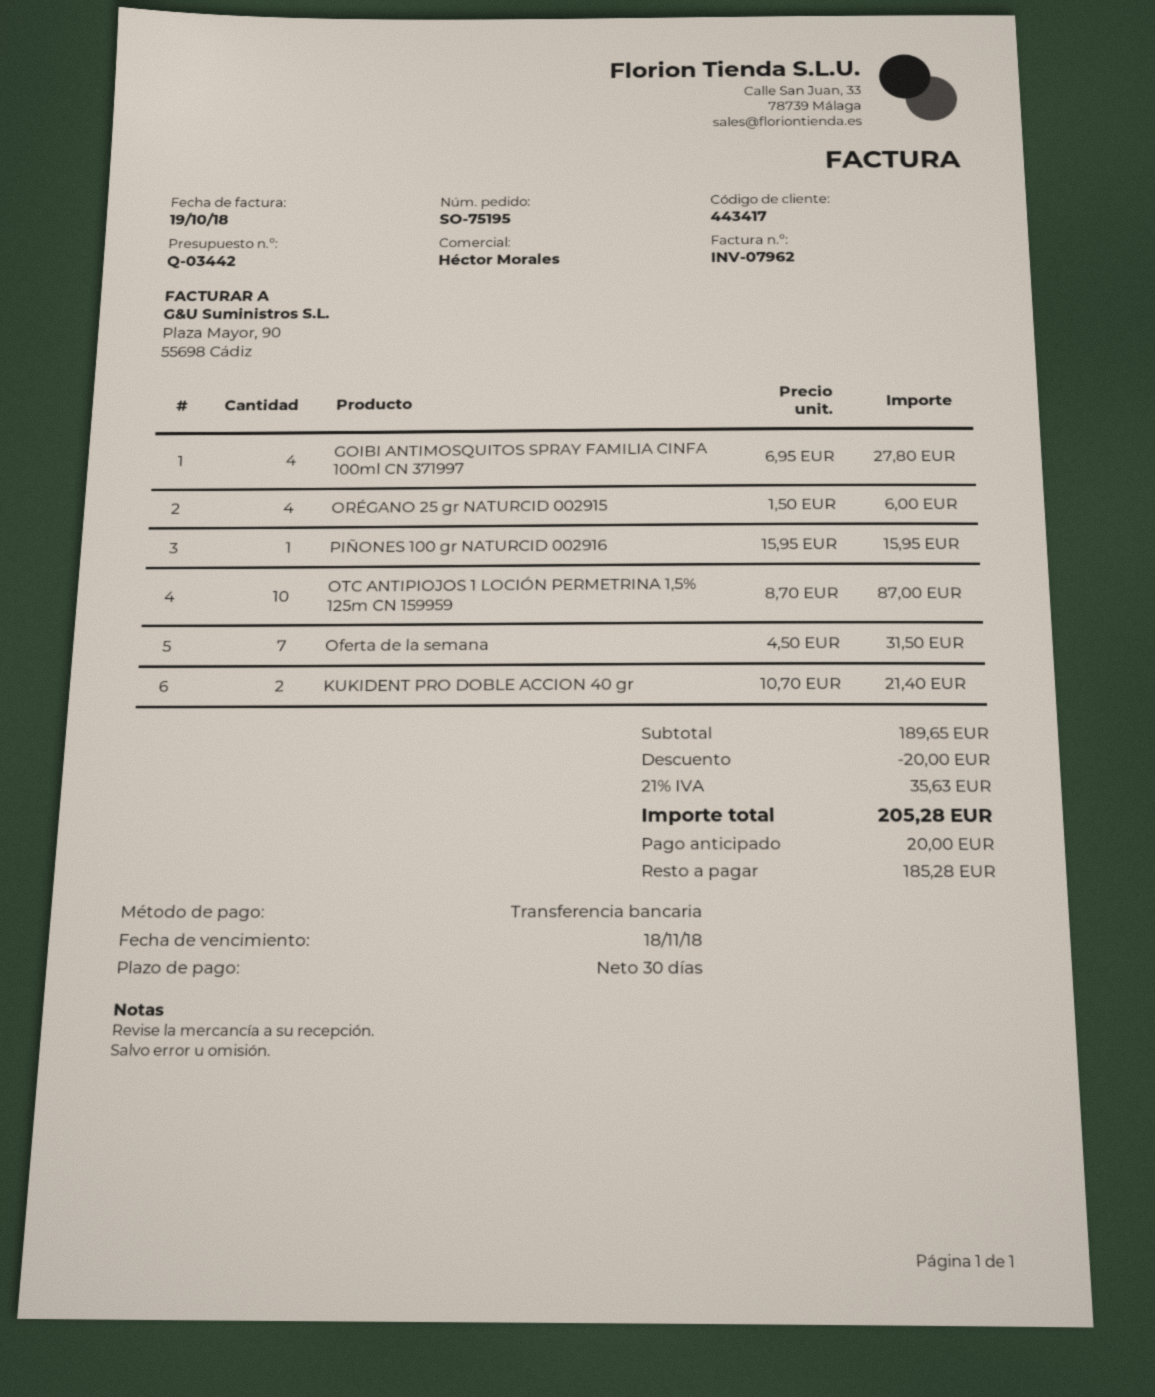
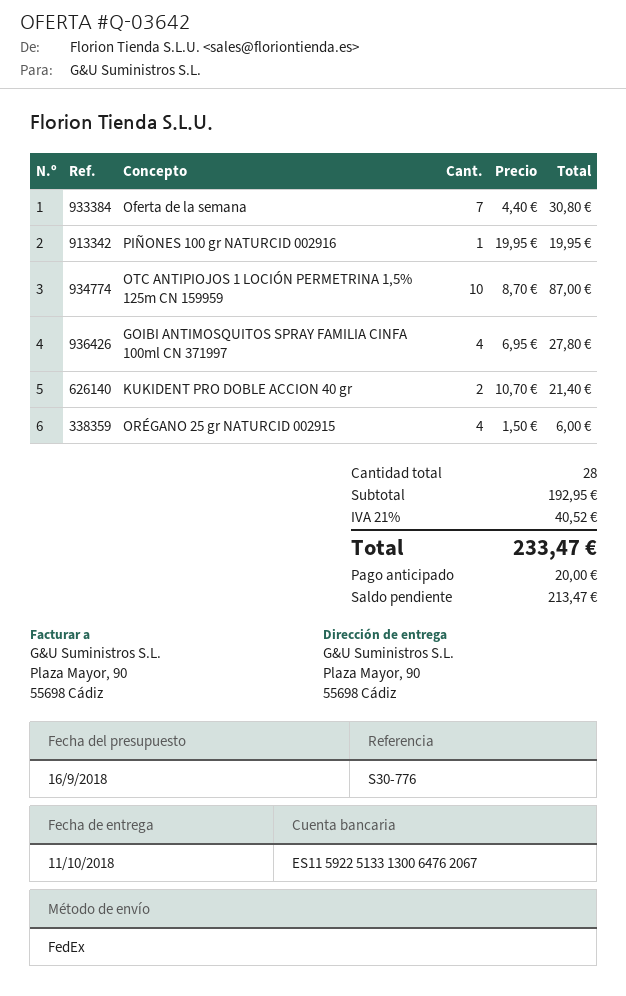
quote number: Q-03442 -> Q-03642
PIÑONES 100 gr NATURCID 002916: 1 x 15.95 = 15.95 -> 1 x 19.95 = 19.95
Oferta de la semana: 7 x 4.50 = 31.50 -> 7 x 4.40 = 30.80
subtotal: 189.65 -> 192.95
discount: 20.00 -> none
tax: 21% = 35.63 -> 21% = 40.52
total: 205.28 -> 233.47
balance: 185.28 -> 213.47

